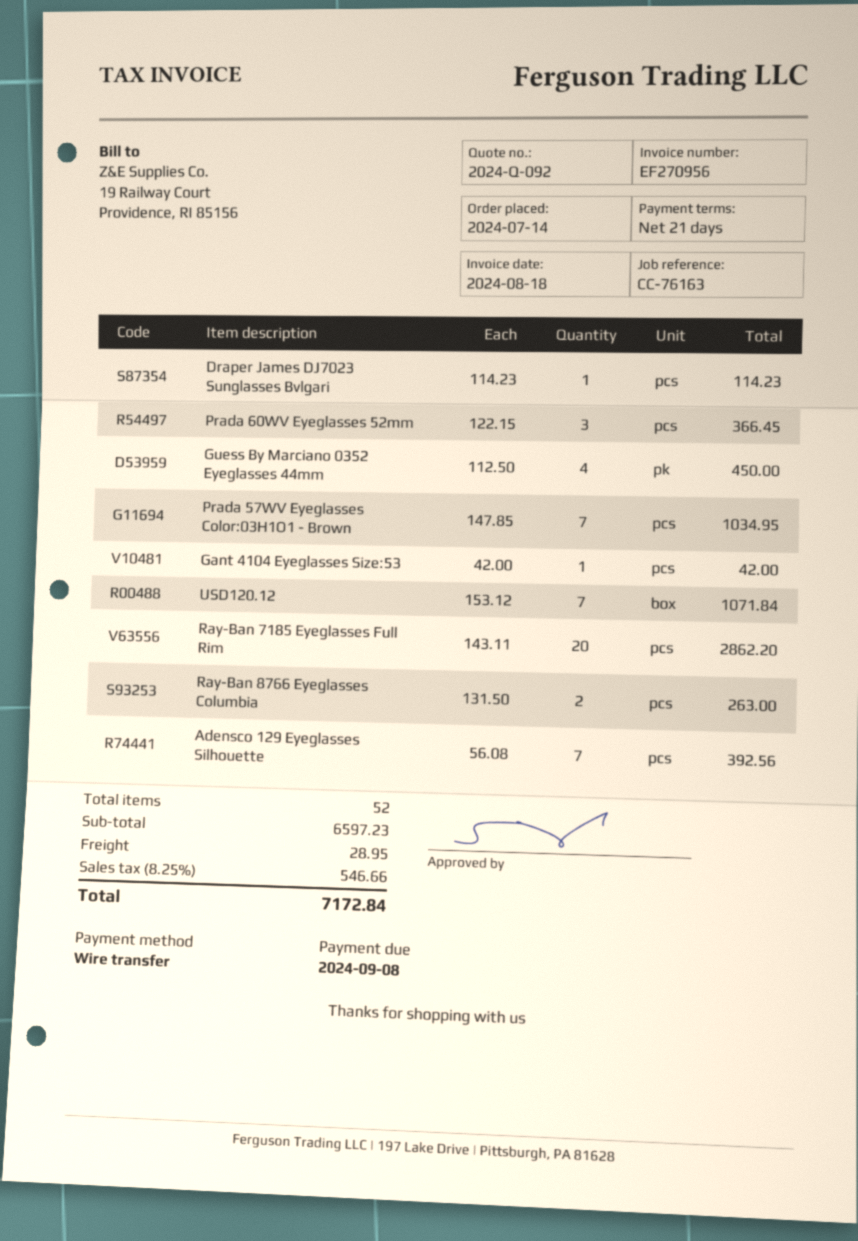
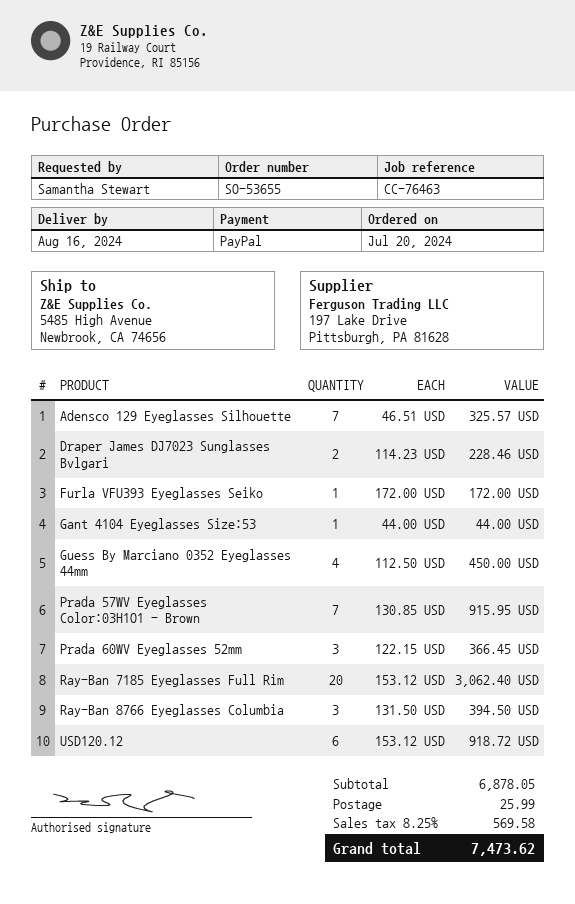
order date: 2024-07-14 -> 2024-07-20
reference: CC-76163 -> CC-76463
payment method: bank transfer -> PayPal
Draper James DJ7023 Sunglasses Bvlgari: 1 x 114.23 = 114.23 -> 2 x 114.23 = 228.46
Prada 57WV Eyeglasses Color:03H1O1 - Brown: 7 x 147.85 = 1034.95 -> 7 x 130.85 = 915.95
Gant 4104 Eyeglasses Size:53: 1 x 42.00 = 42.00 -> 1 x 44.00 = 44.00
USD120.12: 7 x 153.12 = 1071.84 -> 6 x 153.12 = 918.72
Ray-Ban 7185 Eyeglasses Full Rim: 20 x 143.11 = 2862.20 -> 20 x 153.12 = 3062.40
Ray-Ban 8766 Eyeglasses Columbia: 2 x 131.50 = 263.00 -> 3 x 131.50 = 394.50
Adensco 129 Eyeglasses Silhouette: 7 x 56.08 = 392.56 -> 7 x 46.51 = 325.57
Furla VFU393 Eyeglasses Seiko: none -> 1 x 172.00 = 172.00
subtotal: 6597.23 -> 6878.05
shipping: 28.95 -> 25.99
tax: 8.25% = 546.66 -> 8.25% = 569.58
total: 7172.84 -> 7473.62

